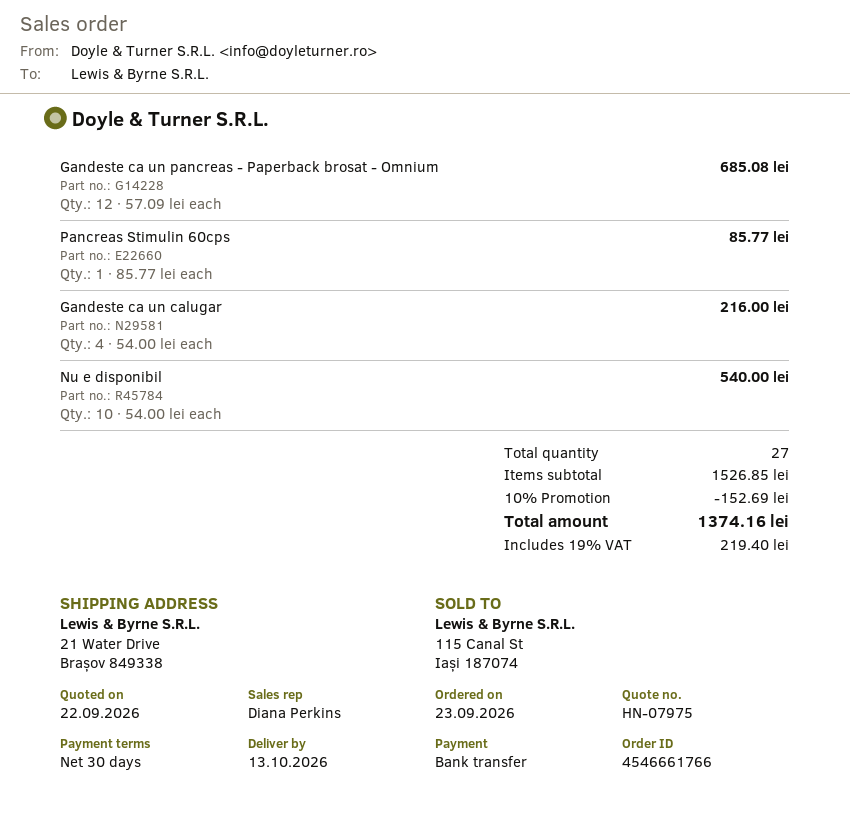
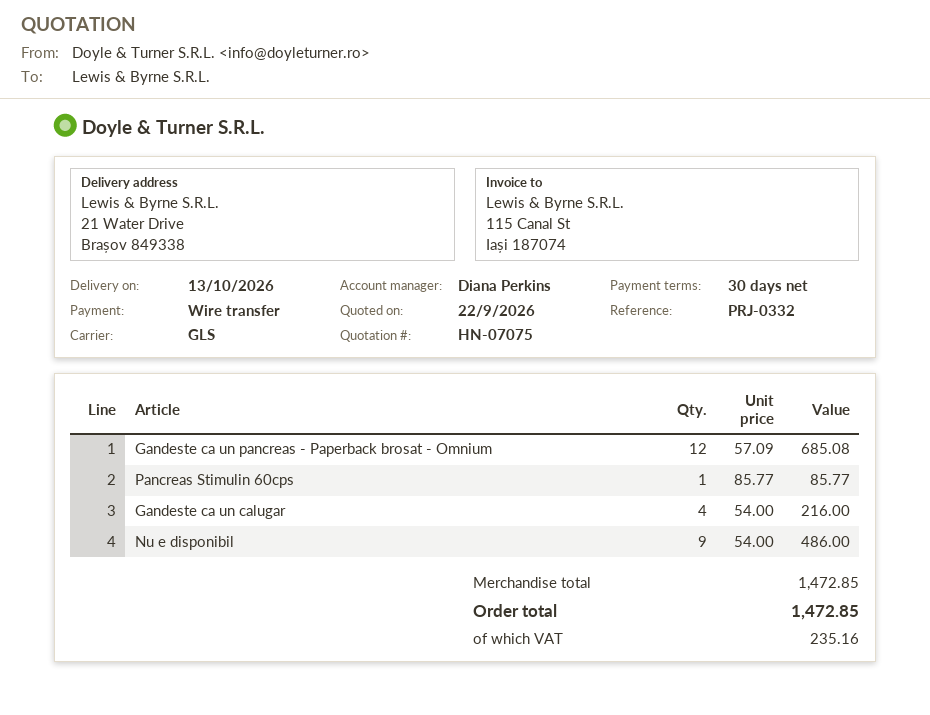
quote number: HN-07975 -> HN-07075
Nu e disponibil: 10 x 54.00 = 540.00 -> 9 x 54.00 = 486.00
subtotal: 1526.85 -> 1472.85
discount: 10% = 152.69 -> none
tax: 219.40 -> 235.16
total: 1374.16 -> 1472.85

